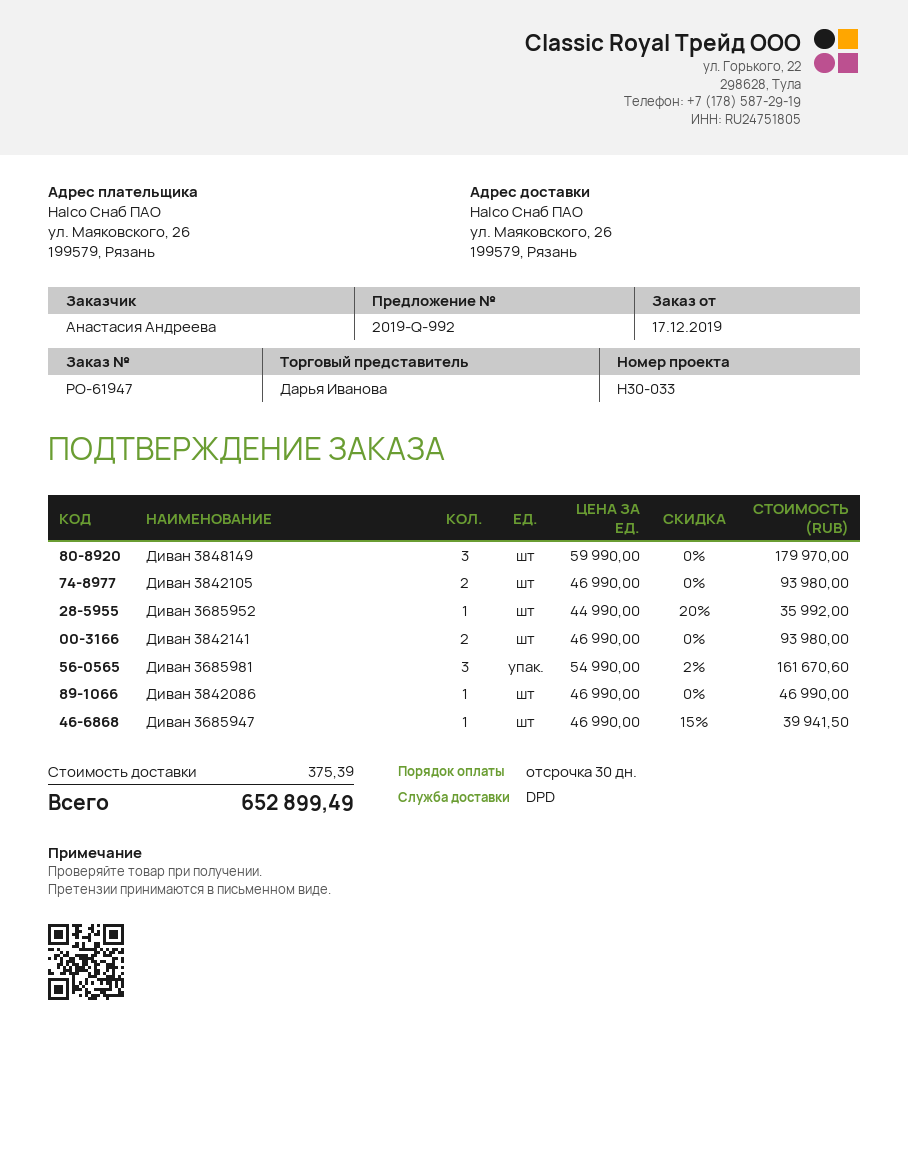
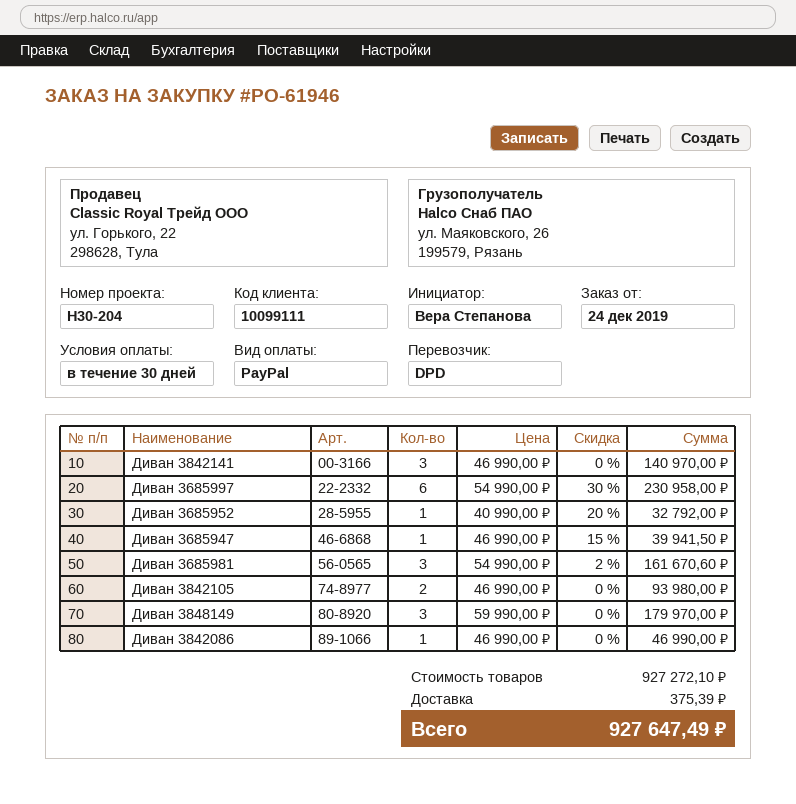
order number: PO-61947 -> PO-61946
order date: 2019-12-17 -> 2019-12-24
reference: H30-033 -> H30-204
ordered by: Анастасия Андреева -> Вера Степанова
Диван 3685952: 1 x 44990.00 - 20% = 35992.00 -> 1 x 40990.00 - 20% = 32792.00
Диван 3842141: 2 x 46990.00 = 93980.00 -> 3 x 46990.00 = 140970.00
Диван 3685997: none -> 6 x 54990.00 - 30% = 230958.00
total: 652899.49 -> 927647.49

